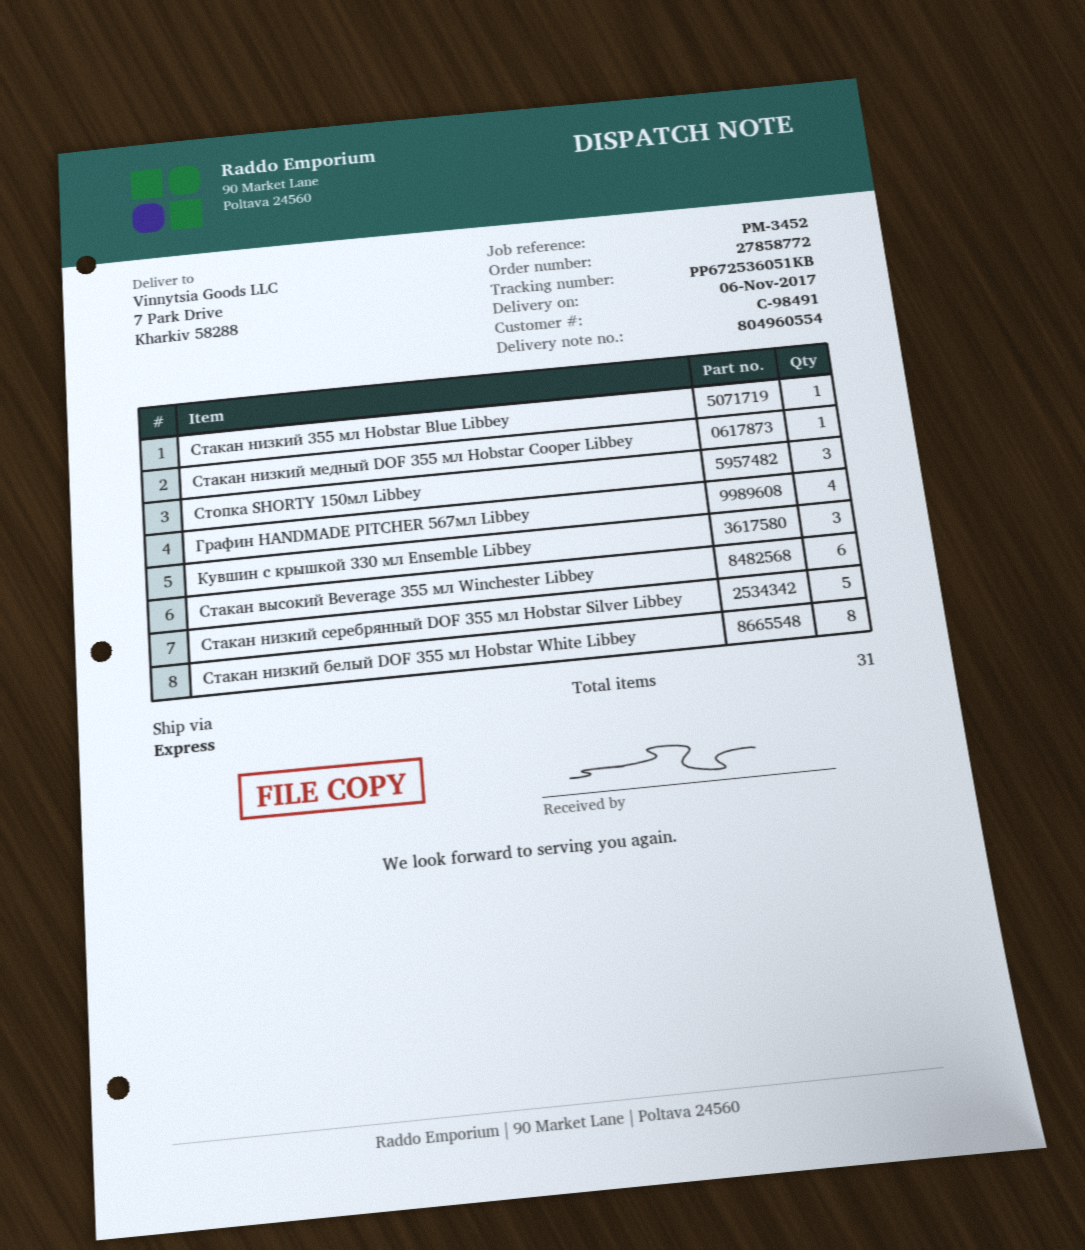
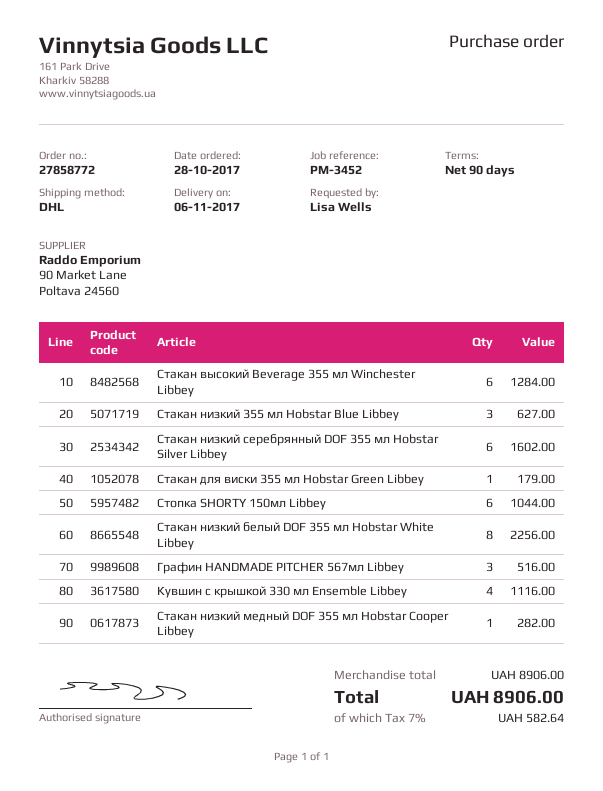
shipping method: express -> DHL
Стакан низкий 355 мл Hobstar Blue Libbey: 1 -> 3
Стопка SHORTY 150мл Libbey: 3 -> 6
Графин HANDMADE PITCHER 567мл Libbey: 4 -> 3
Кувшин с крышкой 330 мл Ensemble Libbey: 3 -> 4
Стакан низкий серебрянный DOF 355 мл Hobstar Silver Libbey: 5 -> 6
Стакан для виски 355 мл Hobstar Green Libbey: none -> 1

